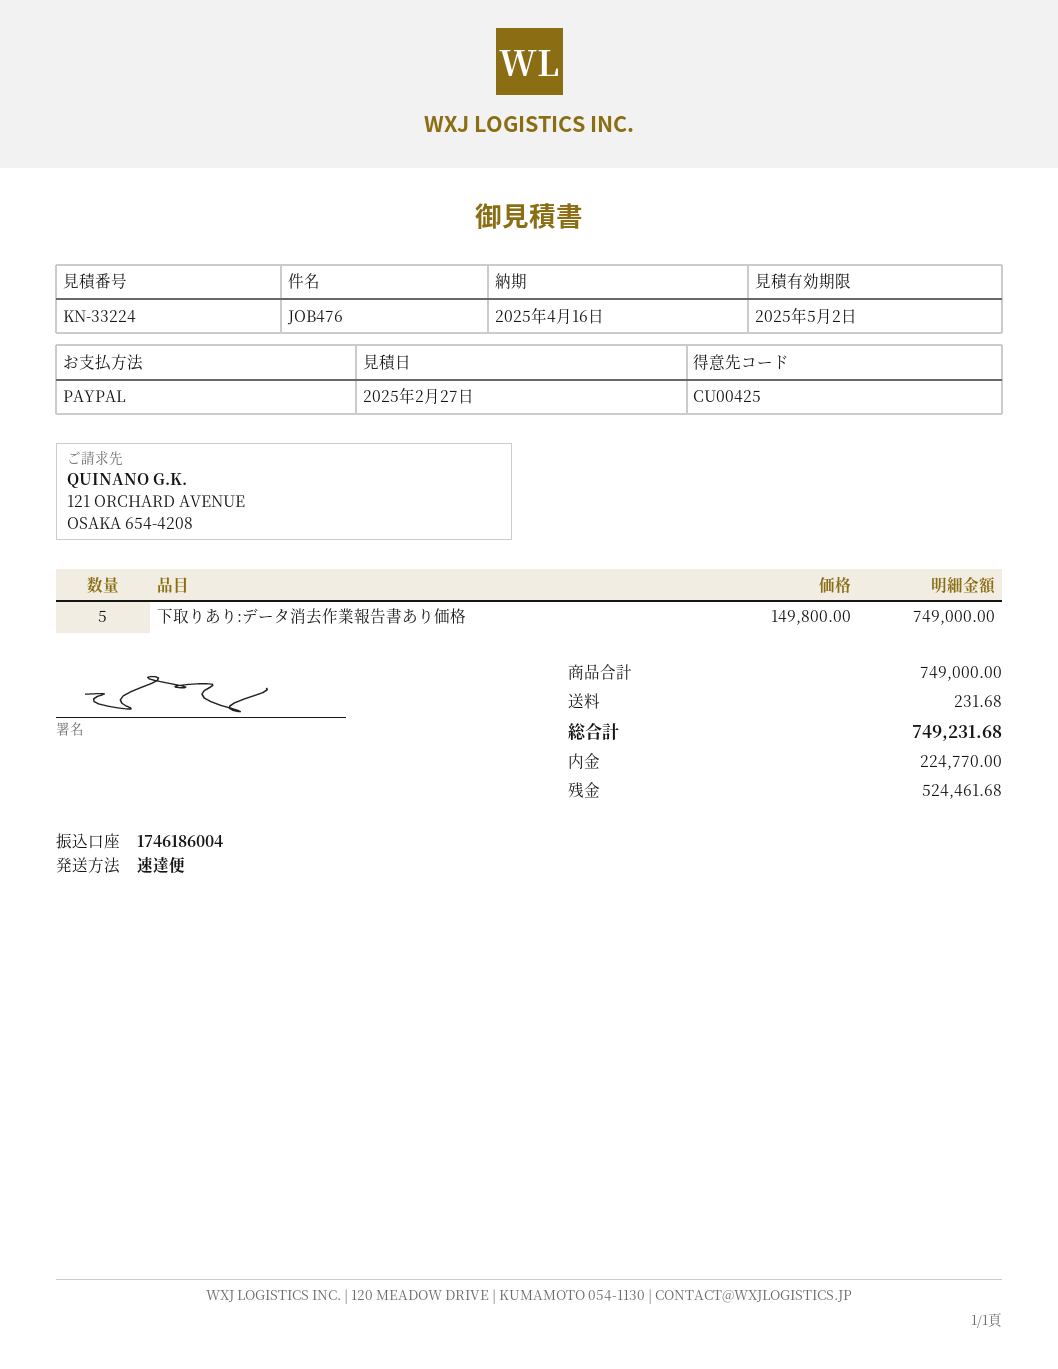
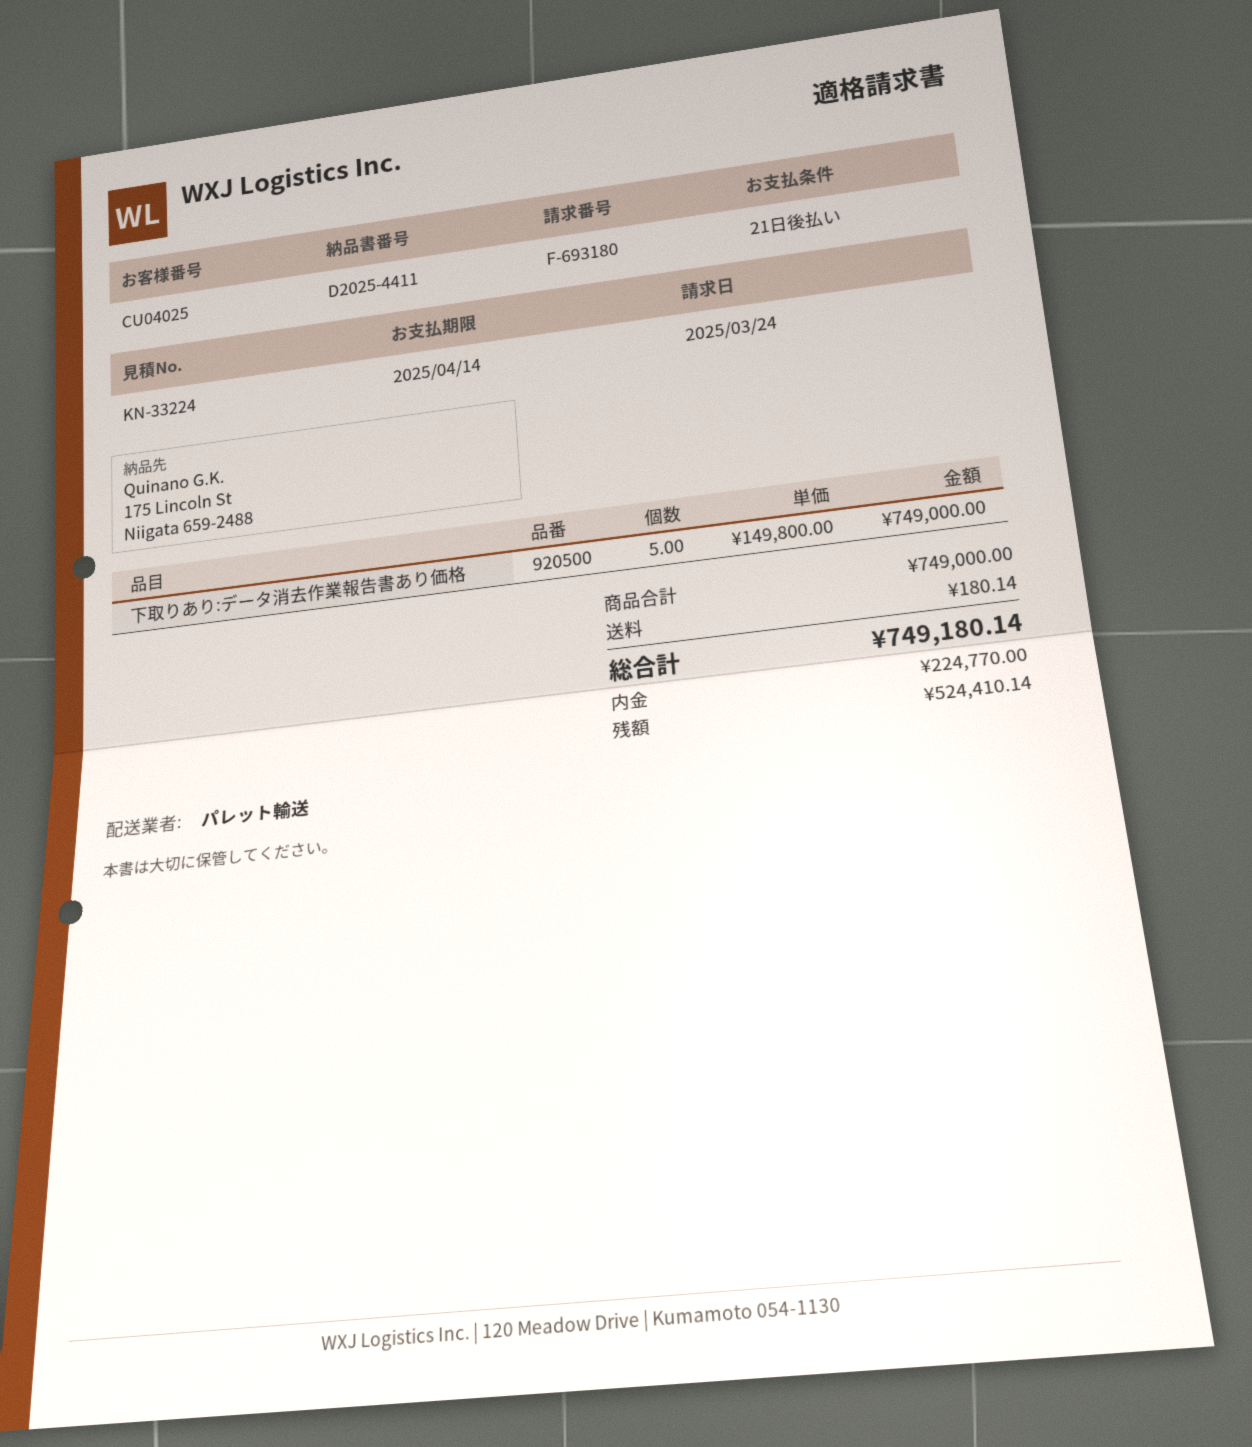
customer number: CU00425 -> CU04025
shipping method: express -> pallet freight
shipping: 231.68 -> 180.14
total: 749231.68 -> 749180.14
balance: 524461.68 -> 524410.14

